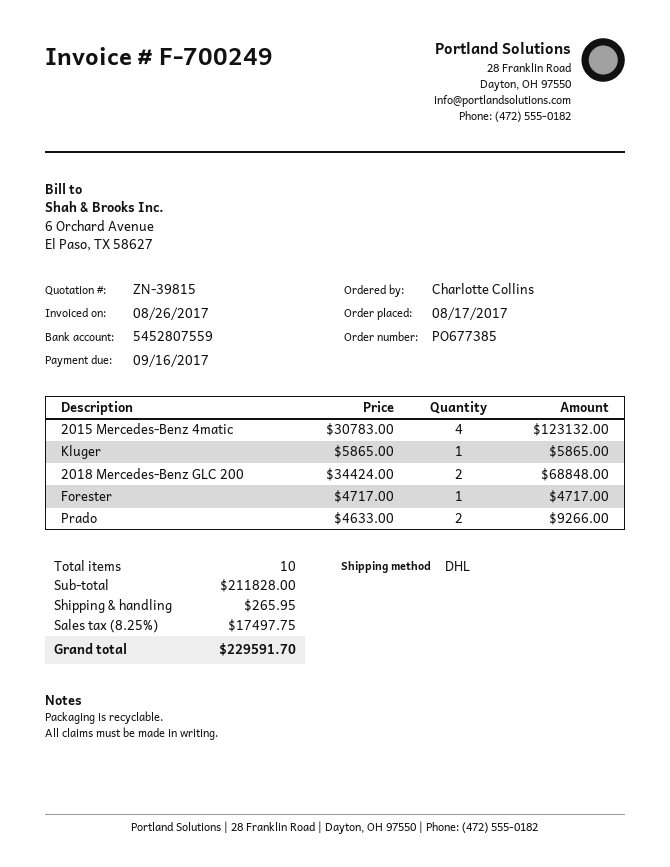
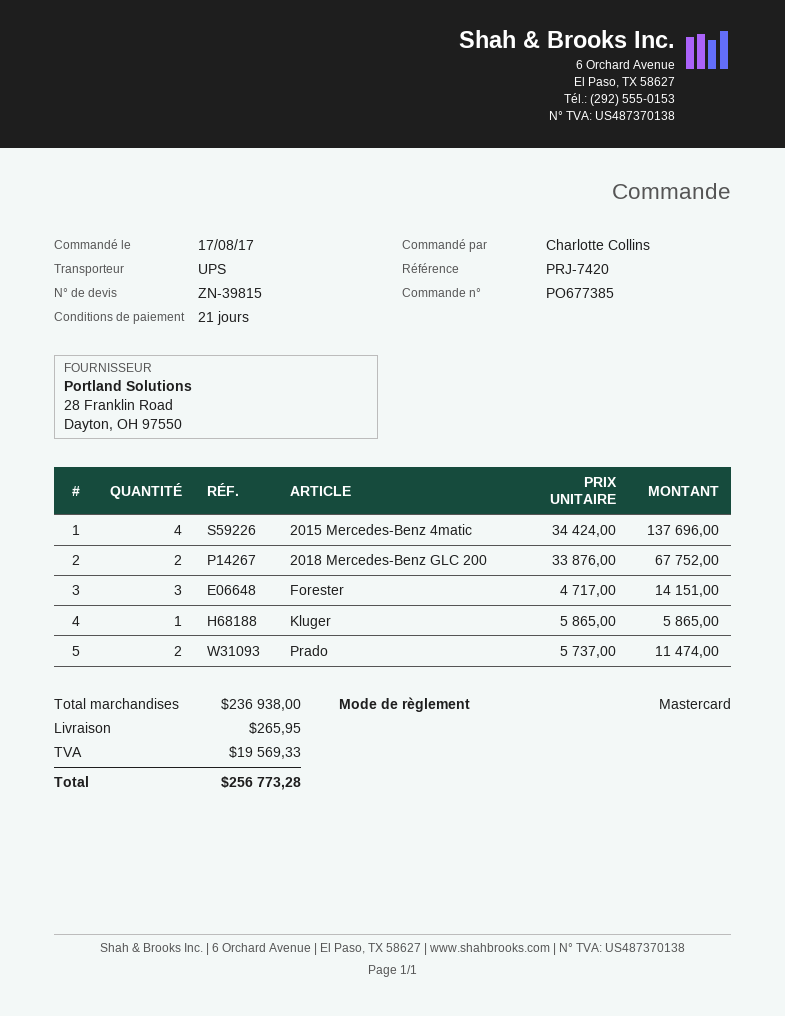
shipping method: DHL -> UPS
2015 Mercedes-Benz 4matic: 4 x 30783.00 = 123132.00 -> 4 x 34424.00 = 137696.00
2018 Mercedes-Benz GLC 200: 2 x 34424.00 = 68848.00 -> 2 x 33876.00 = 67752.00
Forester: 1 x 4717.00 = 4717.00 -> 3 x 4717.00 = 14151.00
Prado: 2 x 4633.00 = 9266.00 -> 2 x 5737.00 = 11474.00
subtotal: 211828.00 -> 236938.00
tax: 17497.75 -> 19569.33
total: 229591.70 -> 256773.28

